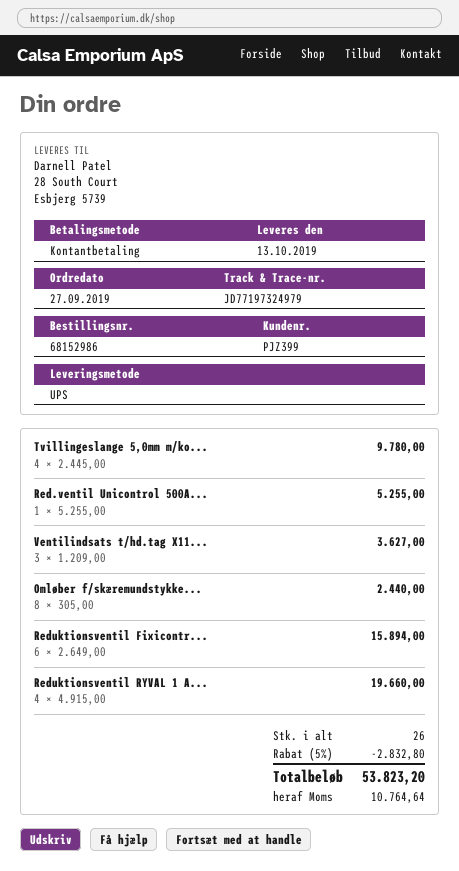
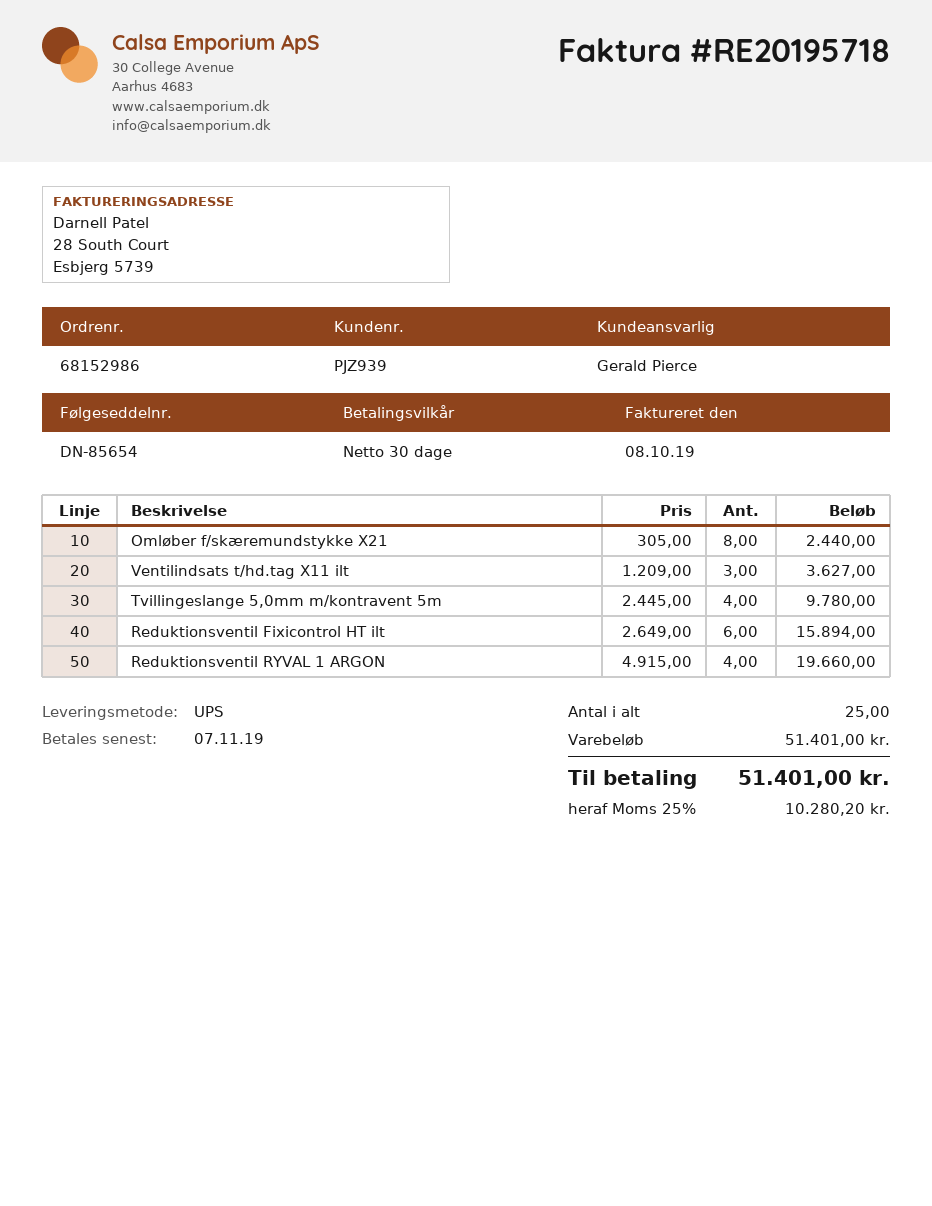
customer number: PJZ399 -> PJZ939
Red.ventil Unicontrol 500A...: 1 x 5255.00 = 5255.00 -> none
total quantity: 26 -> 25
discount: 5% = 2832.80 -> none
tax: 10764.64 -> 10280.20
total: 53823.20 -> 51401.00

